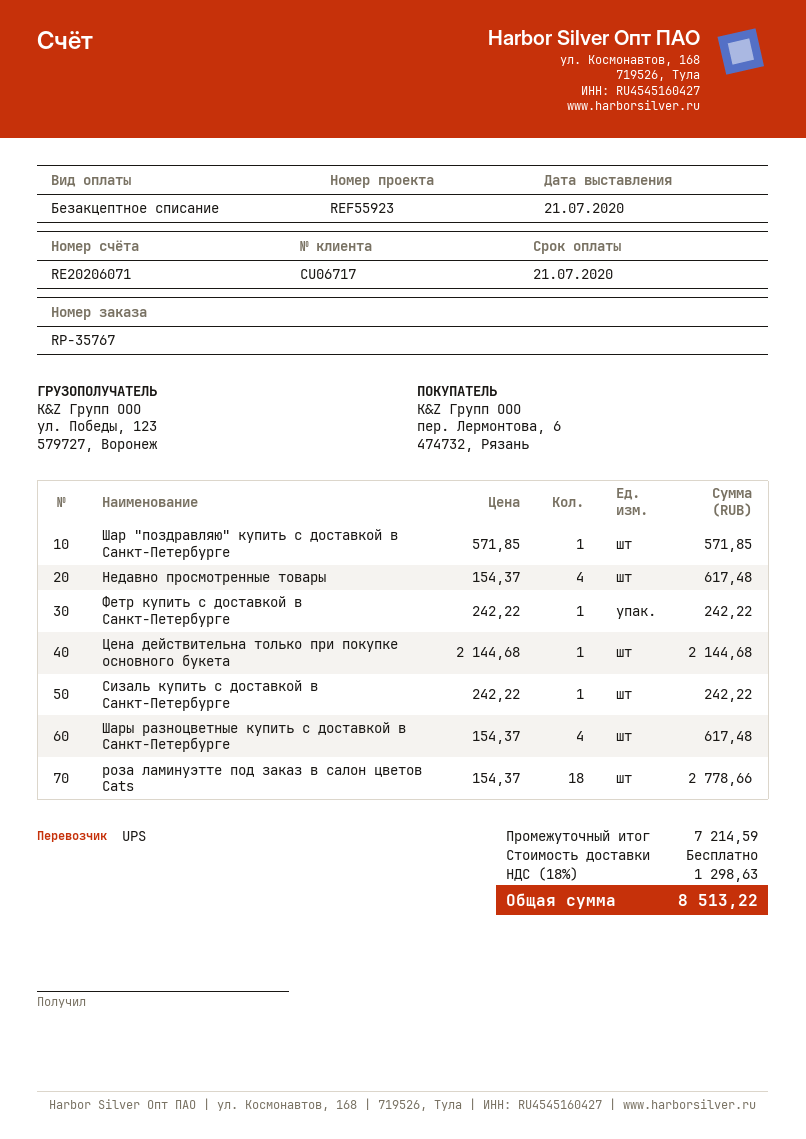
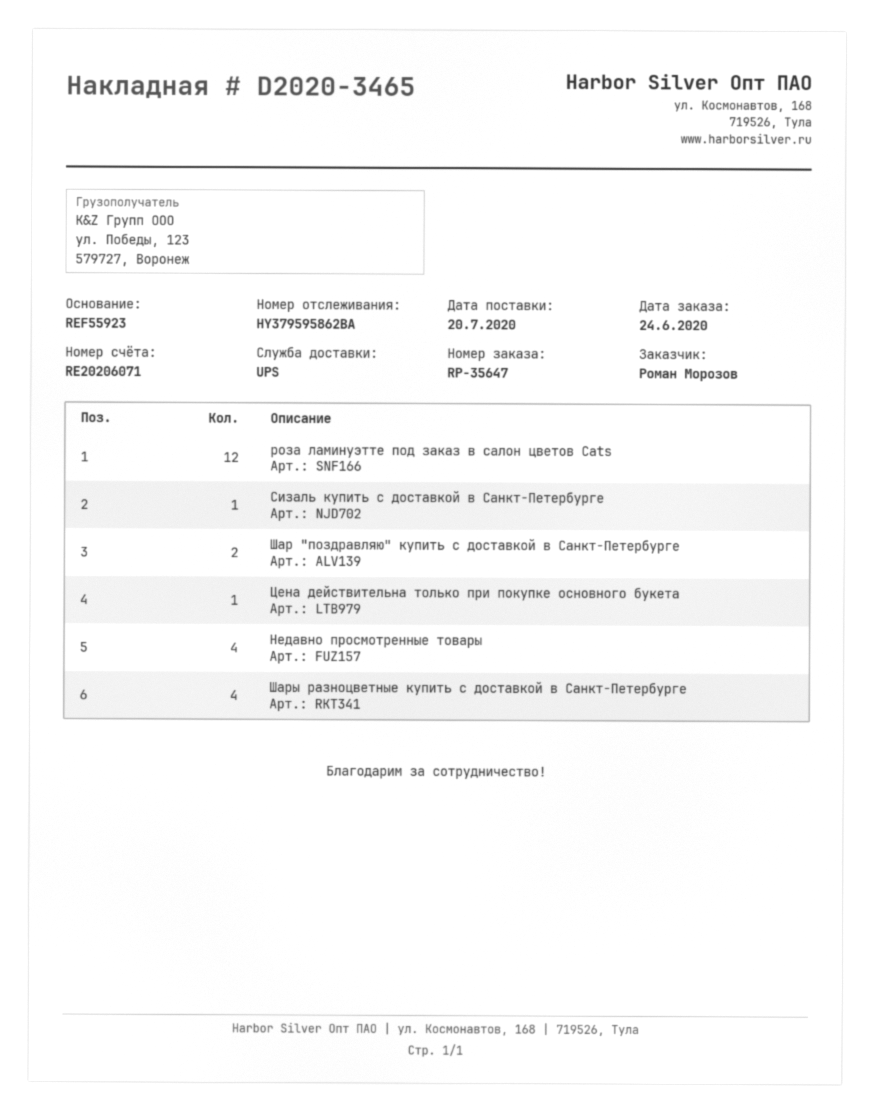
order number: RP-35767 -> RP-35647
Шар "поздравляю" купить с доставкой в Санкт-Петербурге: 1 -> 2
Фетр купить с доставкой в Санкт-Петербурге: 1 -> none
роза ламинуэтте под заказ в салон цветов Cats: 18 -> 12

